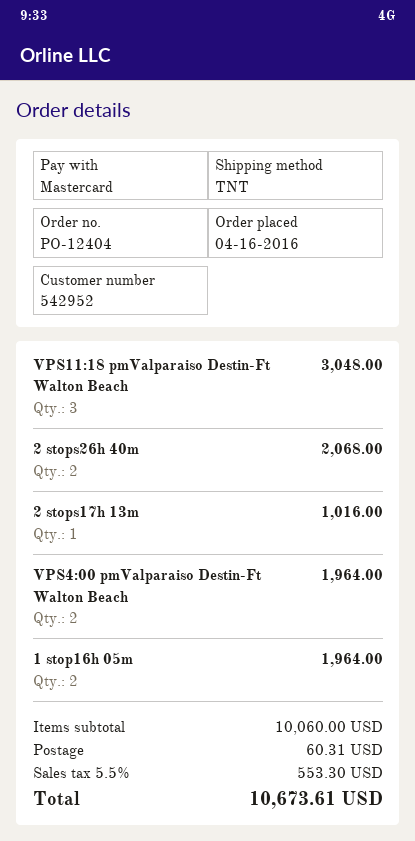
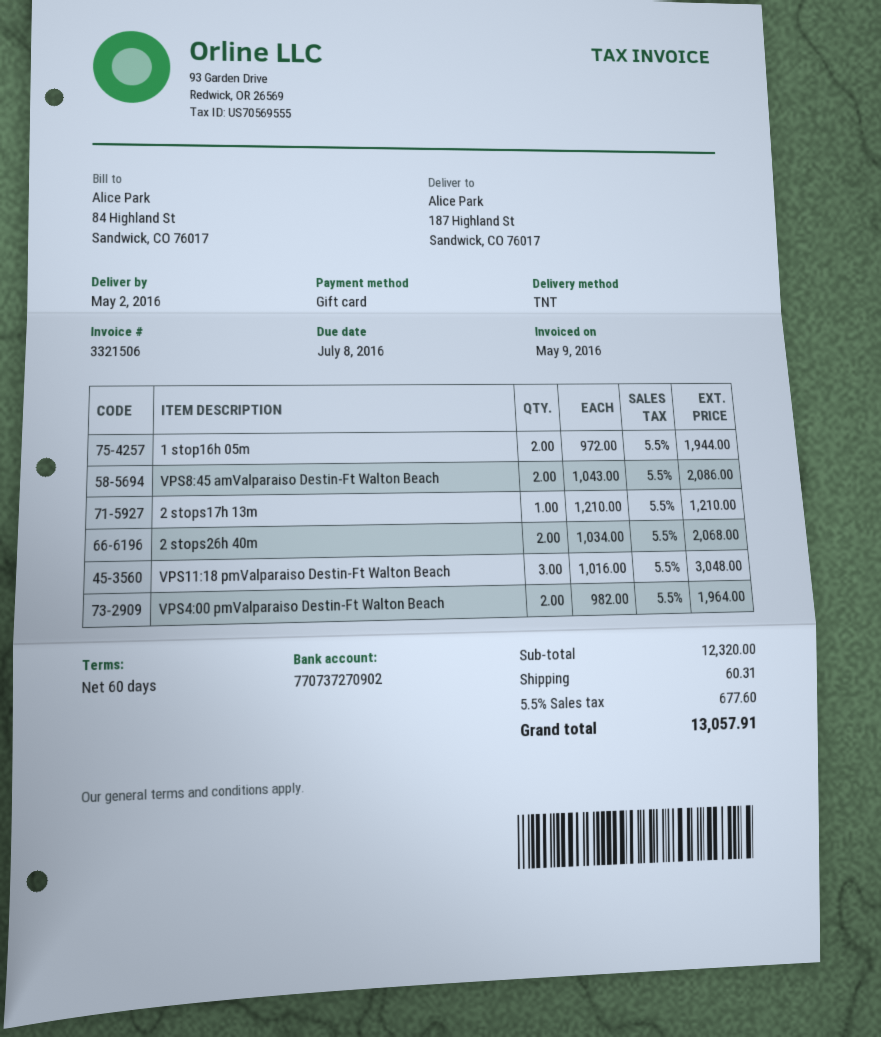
payment method: Mastercard -> gift card
2 stops17h 13m: 1 for 1016.00 -> 1 for 1210.00
1 stop16h 05m: 2 for 1964.00 -> 2 for 1944.00
VPS8:45 amValparaiso Destin-Ft Walton Beach: none -> 2 for 2086.00
subtotal: 10060.00 -> 12320.00
tax: 5.5% = 553.30 -> 5.5% = 677.60
total: 10673.61 -> 13057.91

